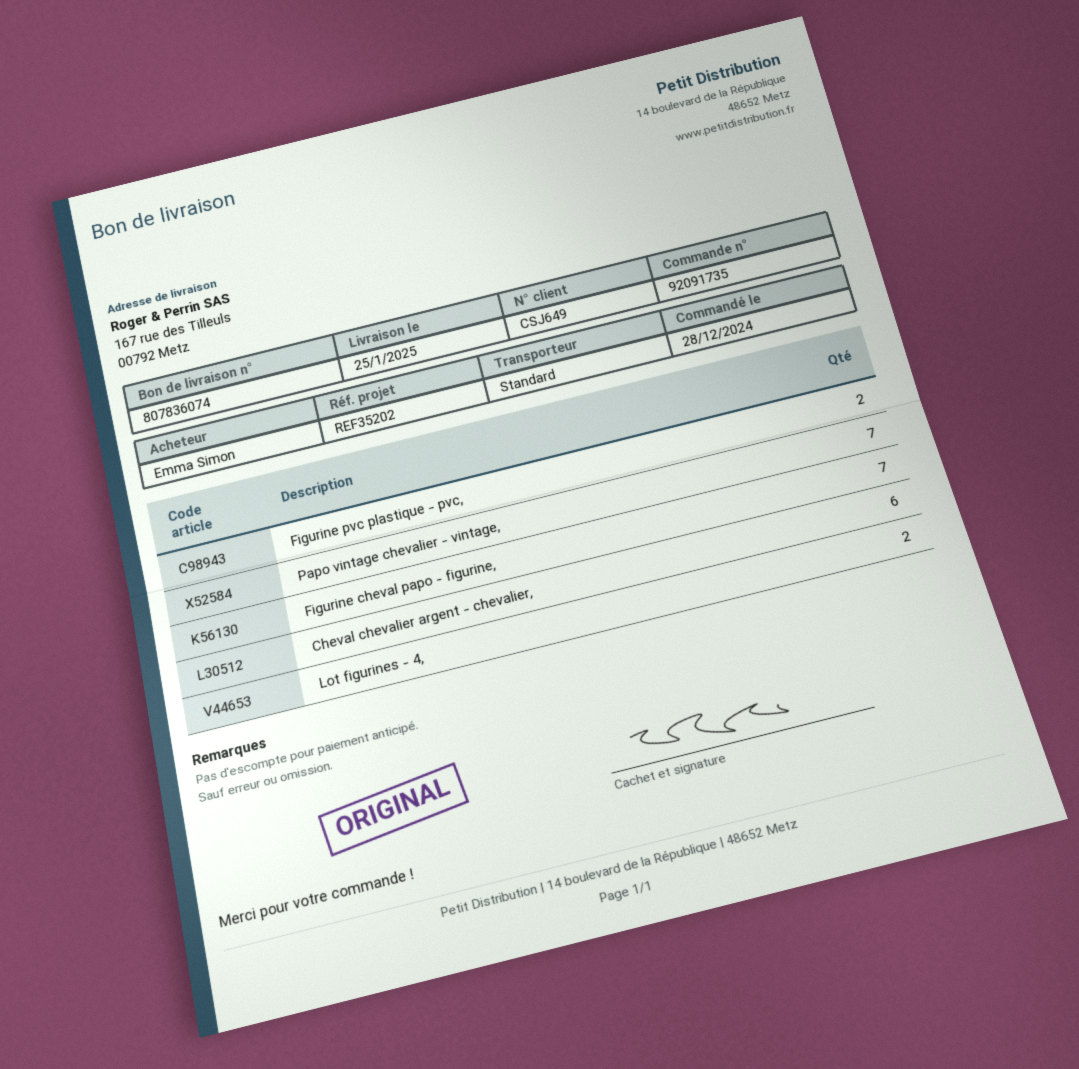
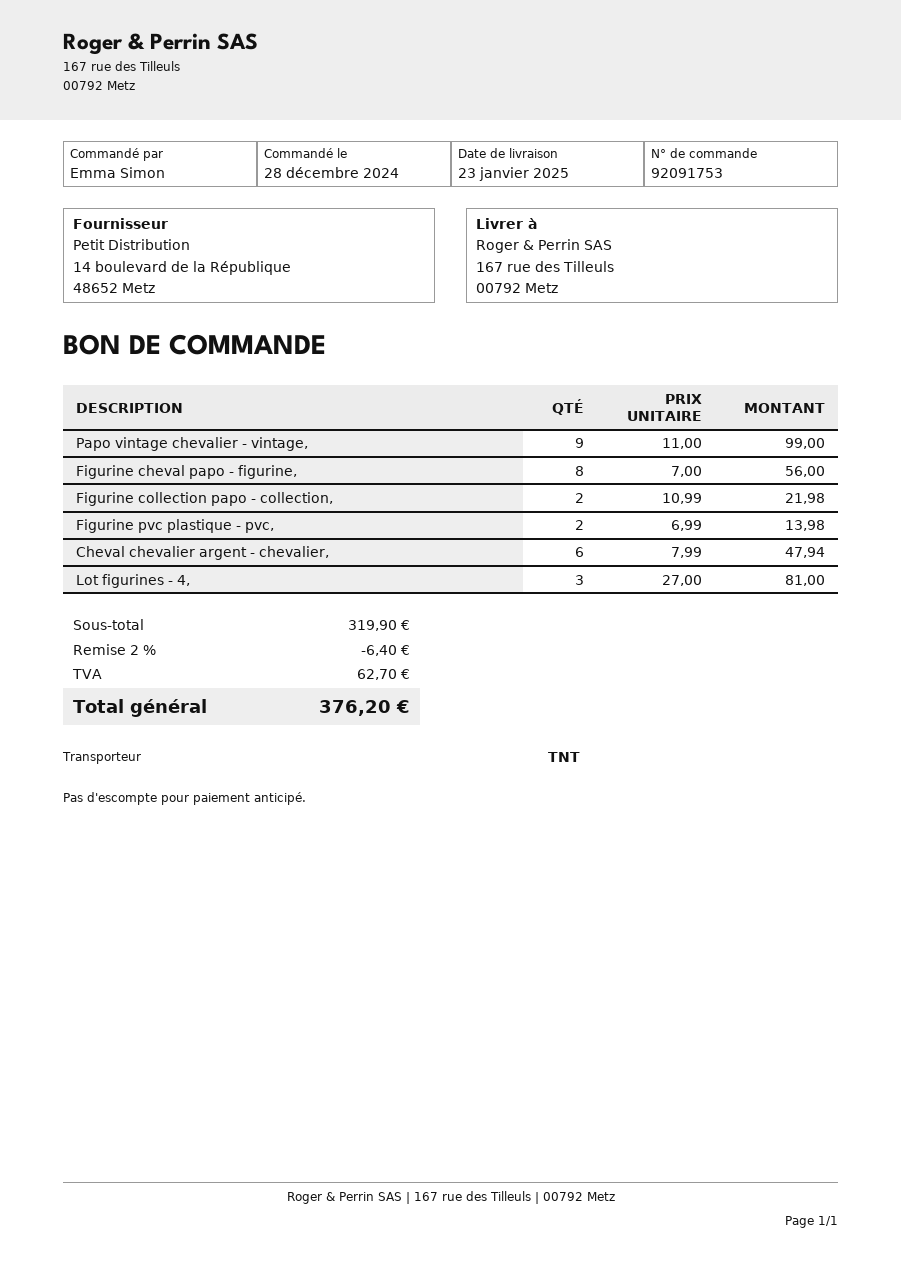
order number: 92091735 -> 92091753
delivery date: 2025-01-25 -> 2025-01-23
shipping method: standard -> TNT
Papo vintage chevalier - vintage,: 7 -> 9
Figurine cheval papo - figurine,: 7 -> 8
Lot figurines - 4,: 2 -> 3
Figurine collection papo - collection,: none -> 2

